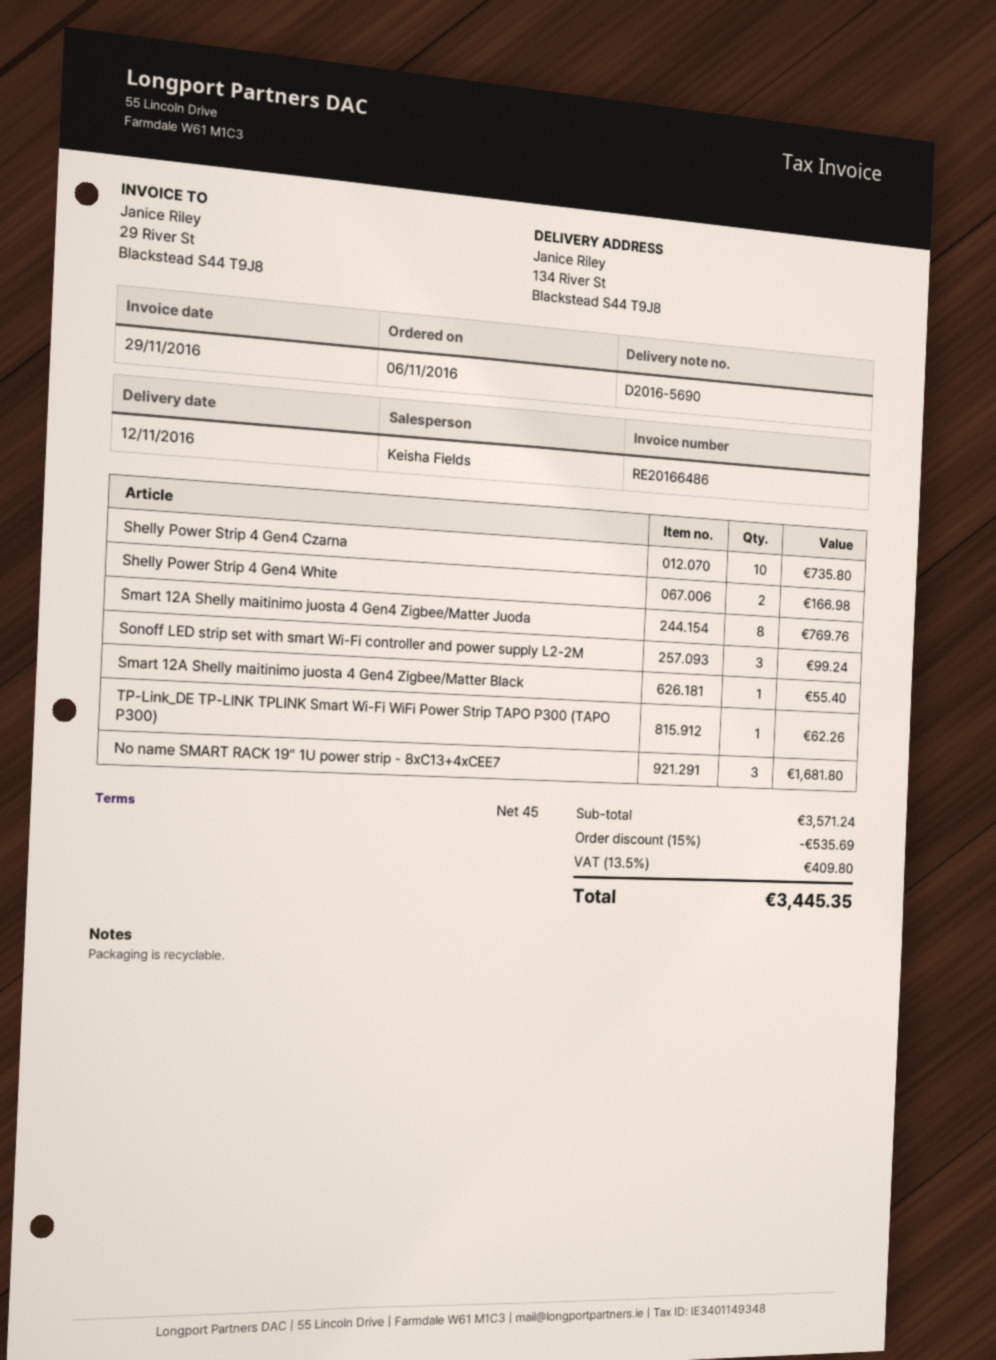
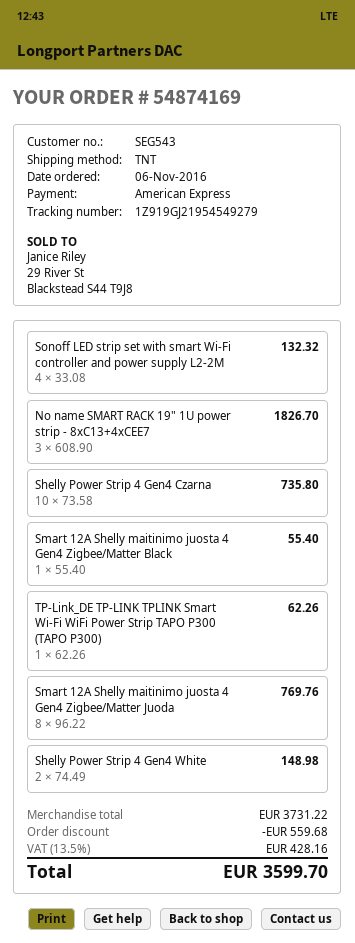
Shelly Power Strip 4 Gen4 White: 2 for 166.98 -> 2 for 148.98
Sonoff LED strip set with smart Wi-Fi controller and power supply L2-2M: 3 for 99.24 -> 4 for 132.32
No name SMART RACK 19" 1U power strip - 8xC13+4xCEE7: 3 for 1681.80 -> 3 for 1826.70
subtotal: 3571.24 -> 3731.22
discount: 535.69 -> 559.68
tax: 13.5% = 409.80 -> 13.5% = 428.16
total: 3445.35 -> 3599.70

